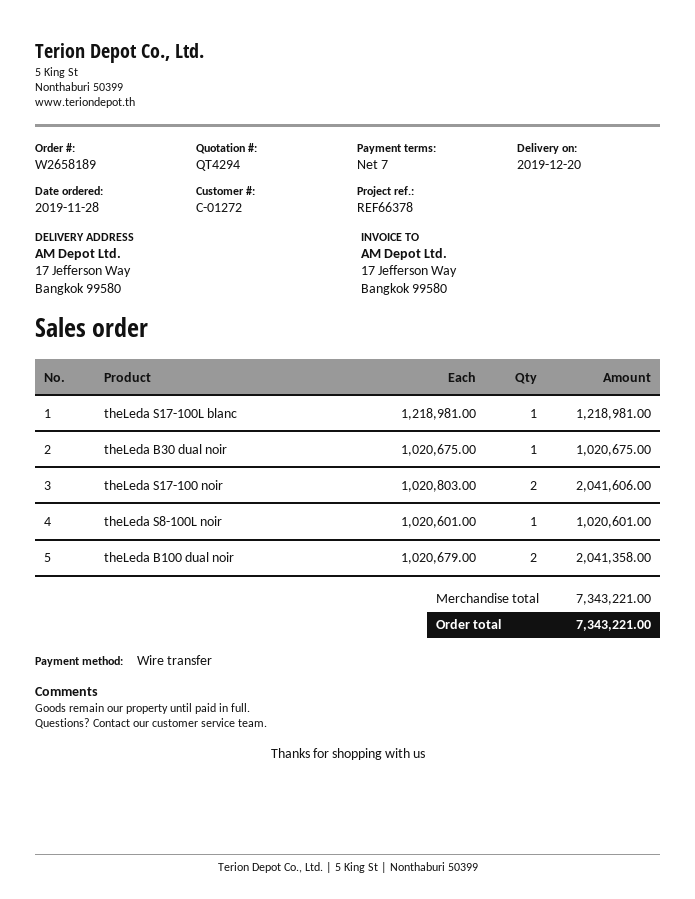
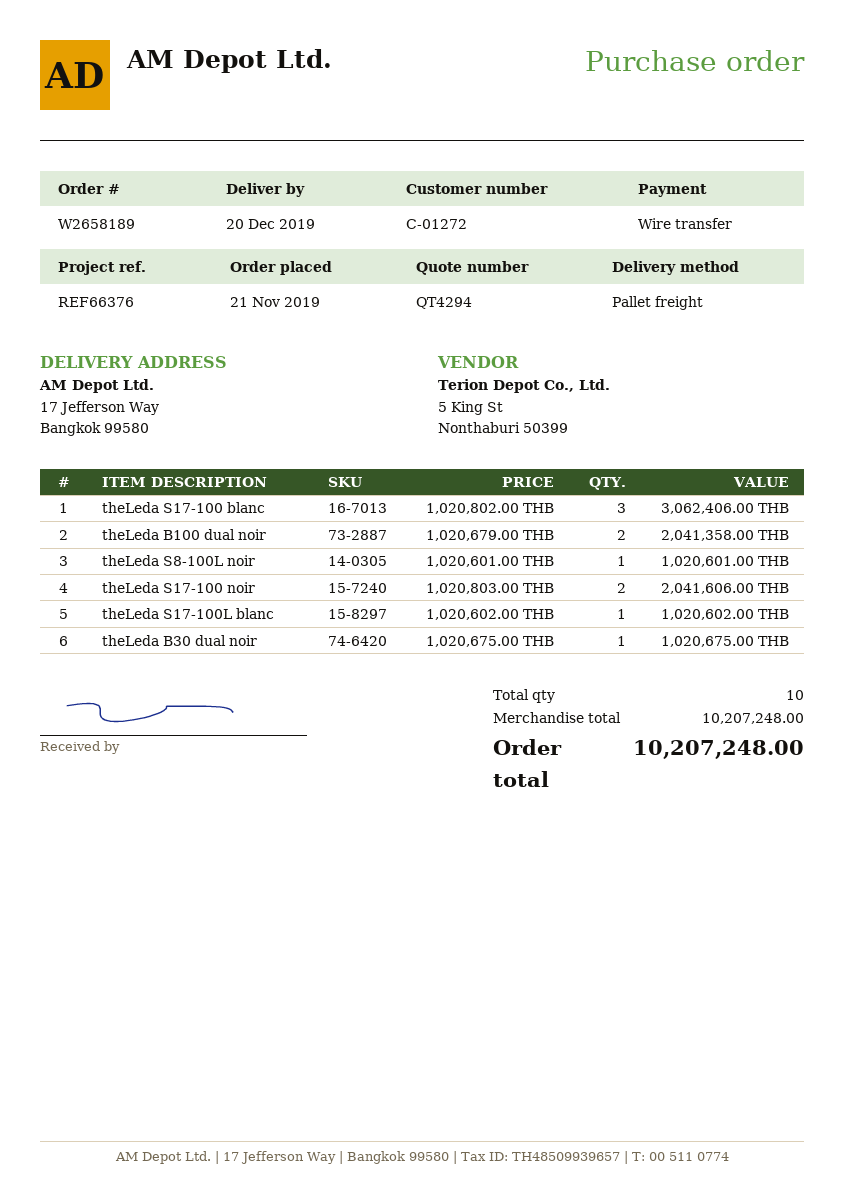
order date: 2019-11-28 -> 2019-11-21
reference: REF66378 -> REF66376
theLeda S17-100L blanc: 1 x 1218981.00 = 1218981.00 -> 1 x 1020602.00 = 1020602.00
theLeda S17-100 blanc: none -> 3 x 1020802.00 = 3062406.00
subtotal: 7343221.00 -> 10207248.00
total: 7343221.00 -> 10207248.00

